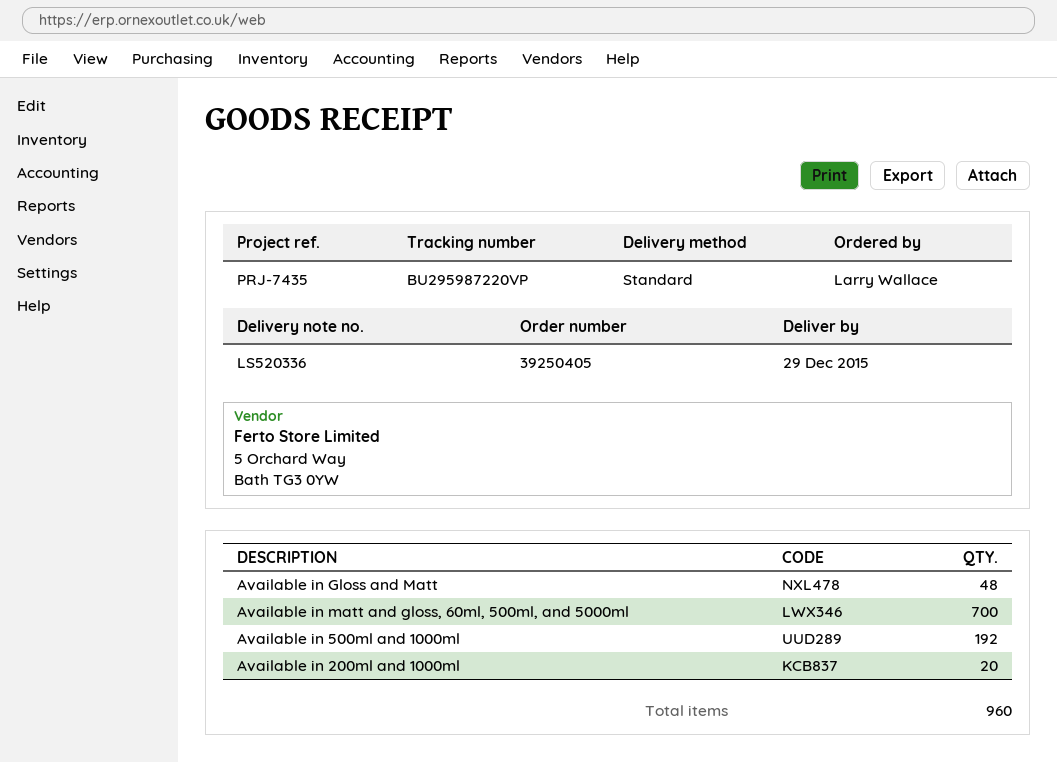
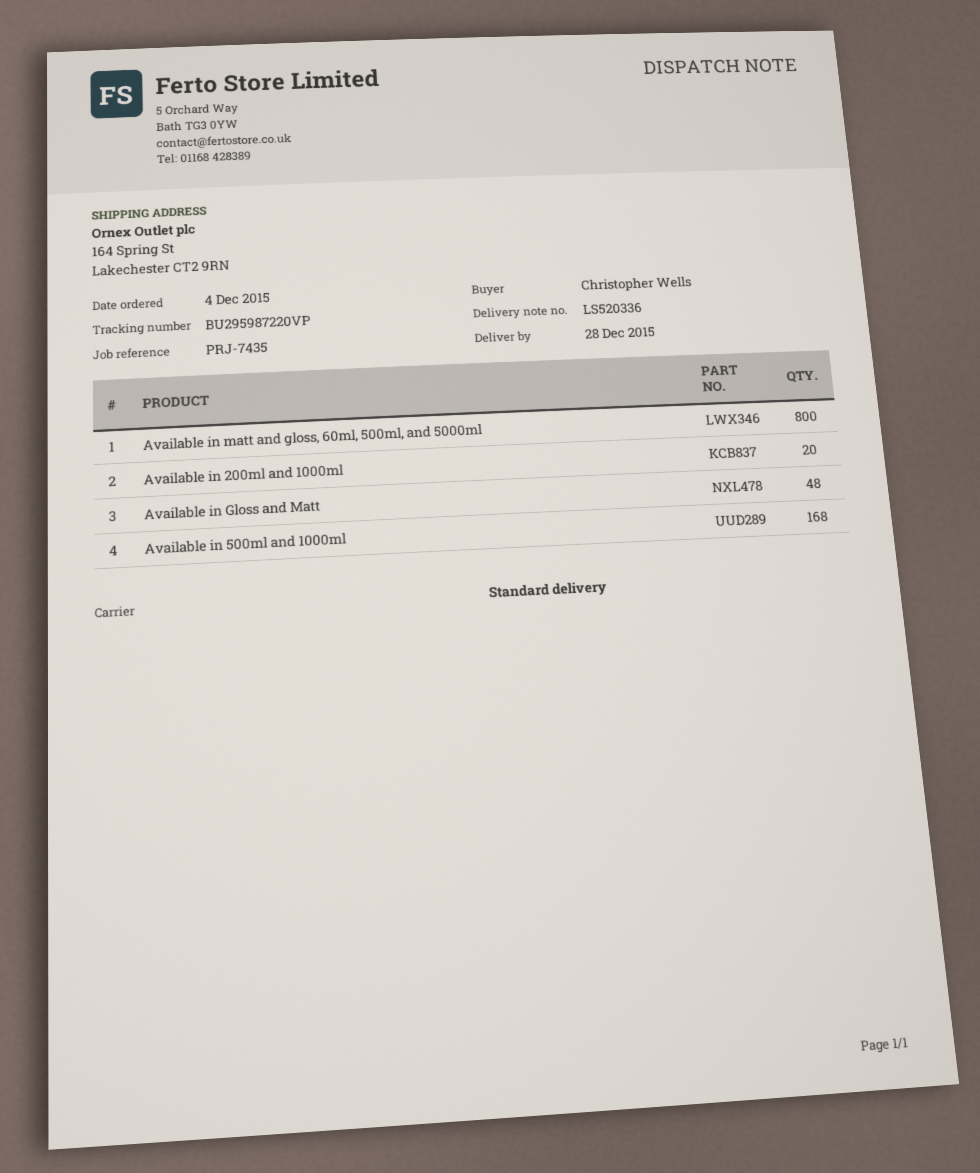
delivery date: 2015-12-29 -> 2015-12-28
ordered by: Larry Wallace -> Christopher Wells
Available in matt and gloss, 60ml, 500ml, and 5000ml: 700 -> 800
Available in 500ml and 1000ml: 192 -> 168

